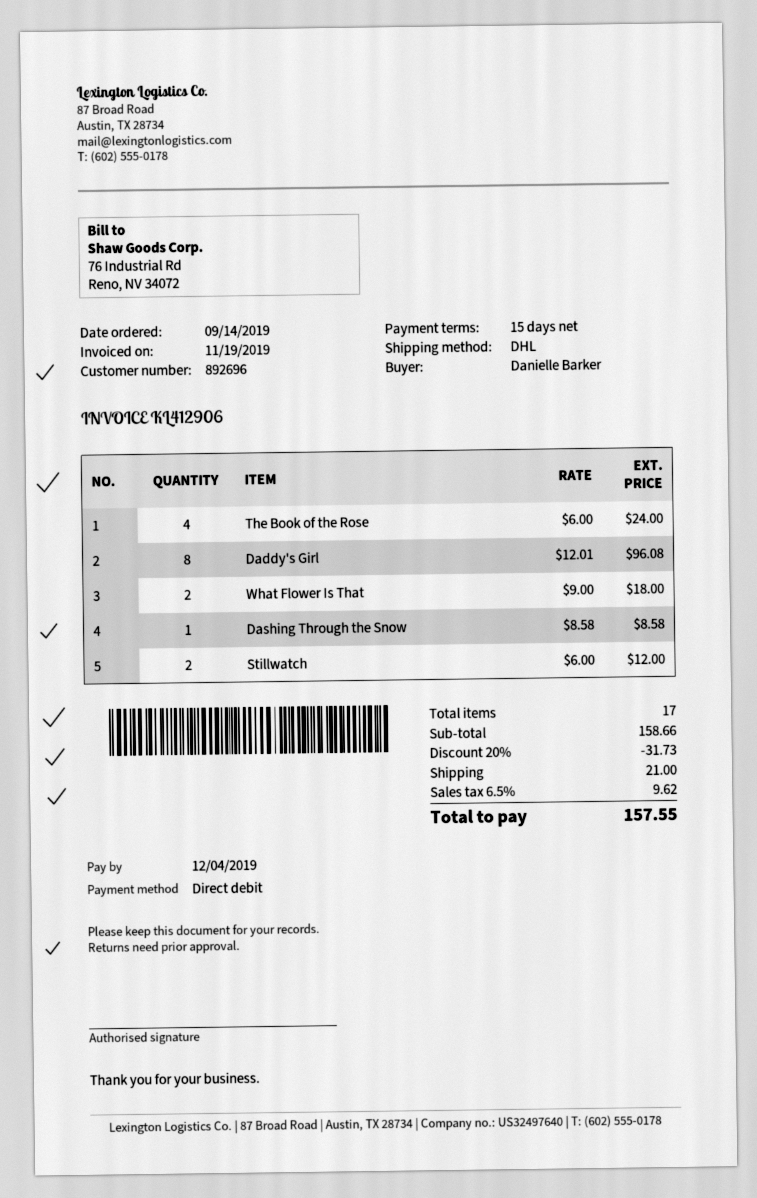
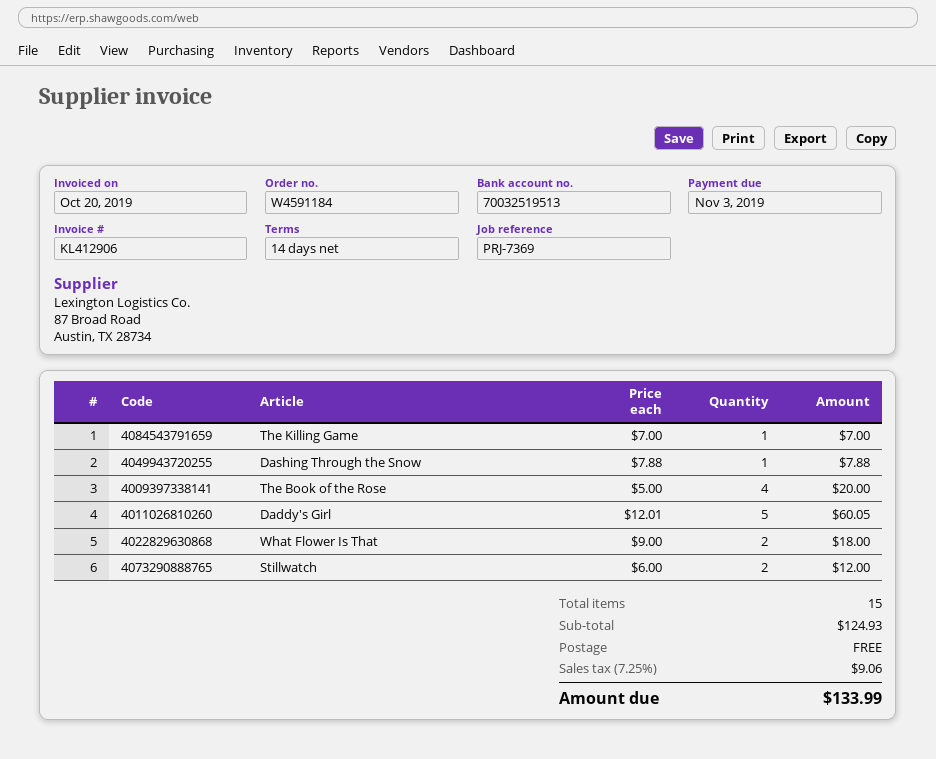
invoice date: 2019-11-19 -> 2019-10-20
payment terms: 15 days -> 14 days
due date: 2019-12-04 -> 2019-11-03
The Book of the Rose: 4 x 6.00 = 24.00 -> 4 x 5.00 = 20.00
Daddy's Girl: 8 x 12.01 = 96.08 -> 5 x 12.01 = 60.05
Dashing Through the Snow: 1 x 8.58 = 8.58 -> 1 x 7.88 = 7.88
The Killing Game: none -> 1 x 7.00 = 7.00
total quantity: 17 -> 15
subtotal: 158.66 -> 124.93
discount: 20% = 31.73 -> none
shipping: 21.00 -> 0.00
tax: 6.5% = 9.62 -> 7.25% = 9.06
total: 157.55 -> 133.99

